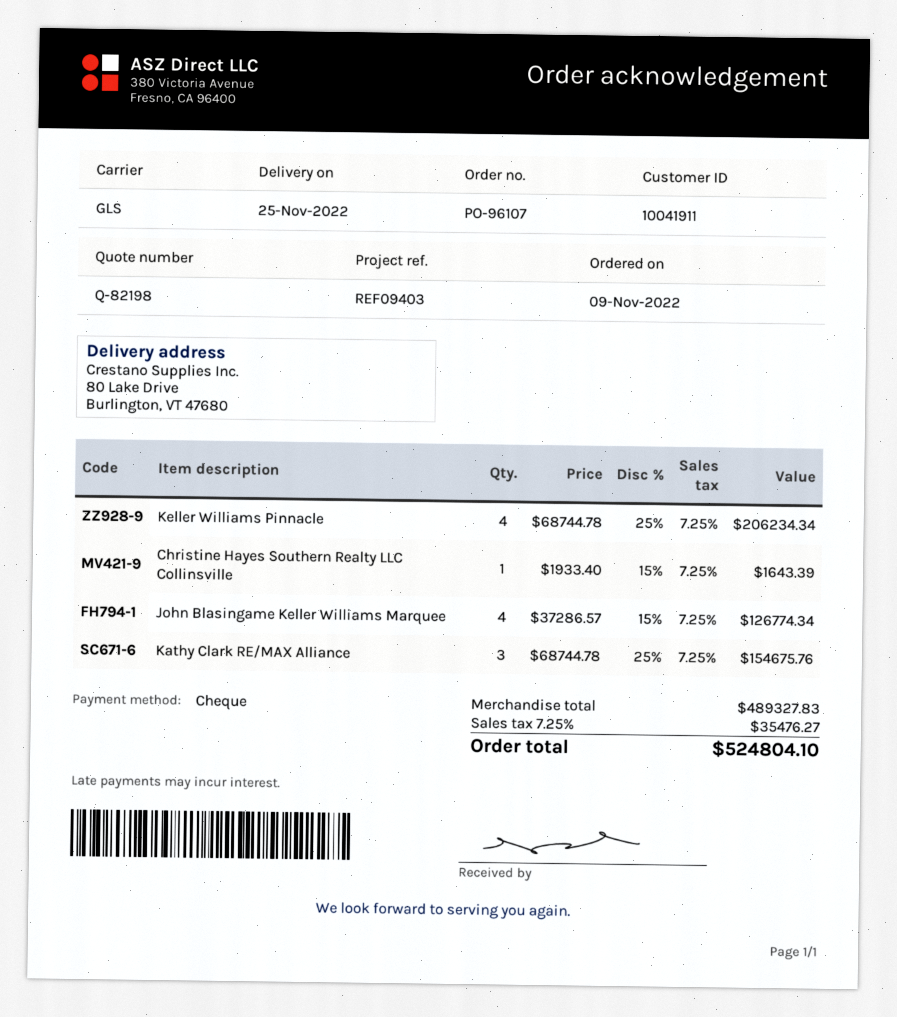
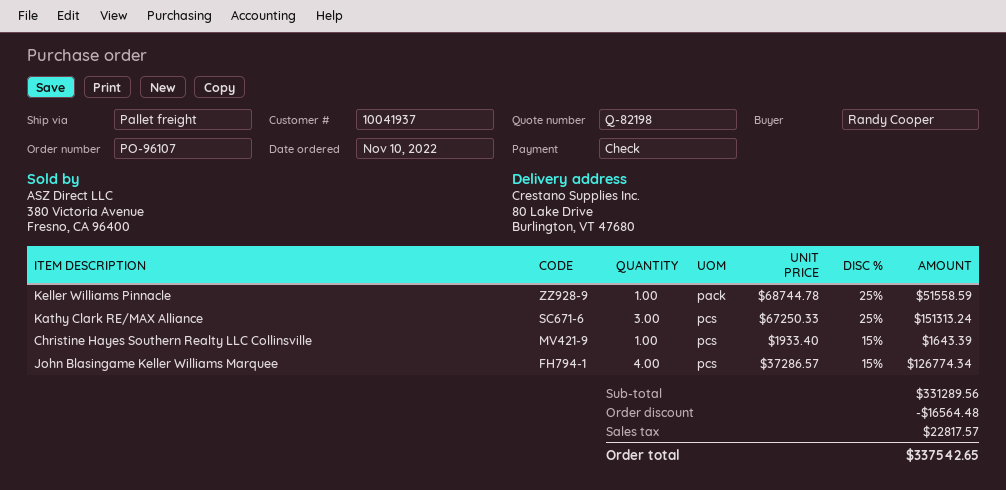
order date: 2022-11-09 -> 2022-11-10
customer number: 10041911 -> 10041937
shipping method: GLS -> pallet freight
Keller Williams Pinnacle: 4 x 68744.78 - 25% = 206234.34 -> 1 x 68744.78 - 25% = 51558.59
Kathy Clark RE/MAX Alliance: 3 x 68744.78 - 25% = 154675.76 -> 3 x 67250.33 - 25% = 151313.24
subtotal: 489327.83 -> 331289.56
discount: none -> 16564.48
tax: 35476.27 -> 22817.57
total: 524804.10 -> 337542.65

